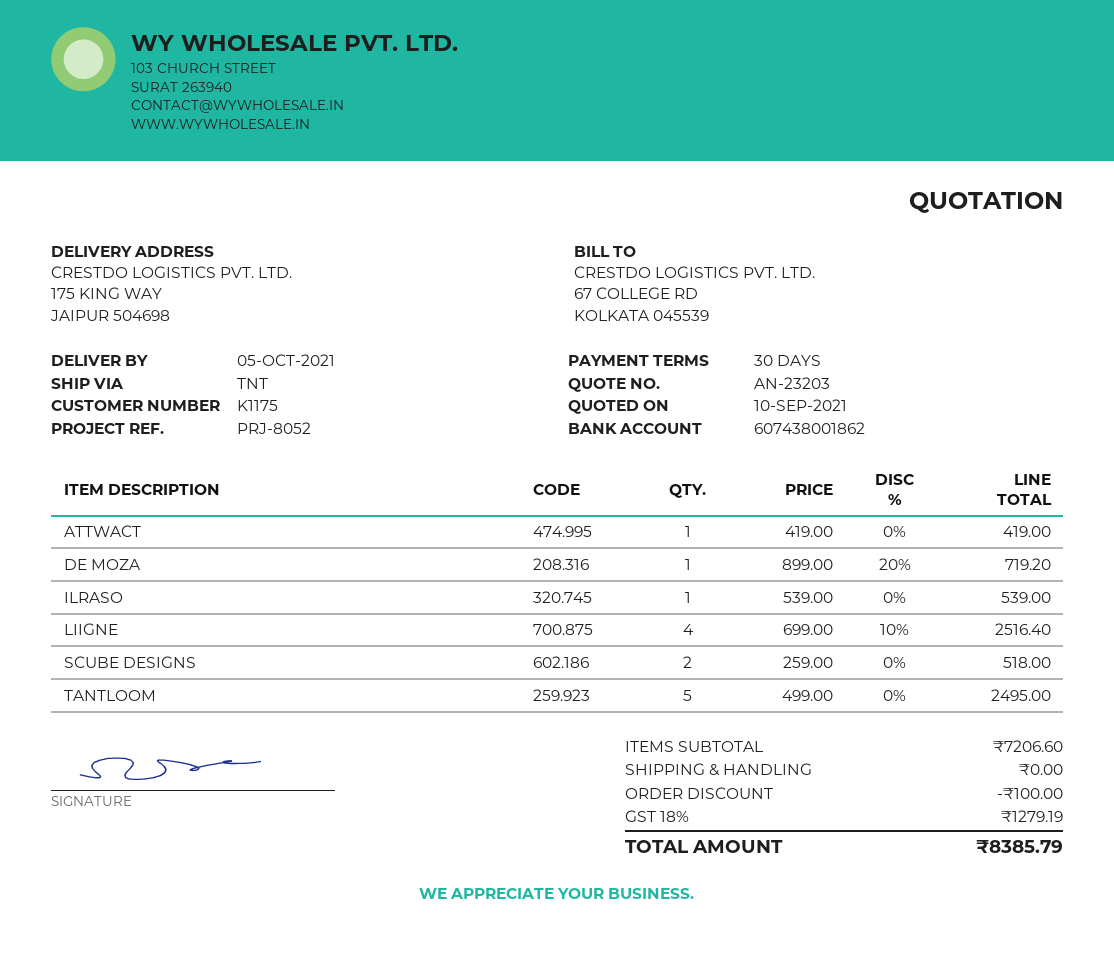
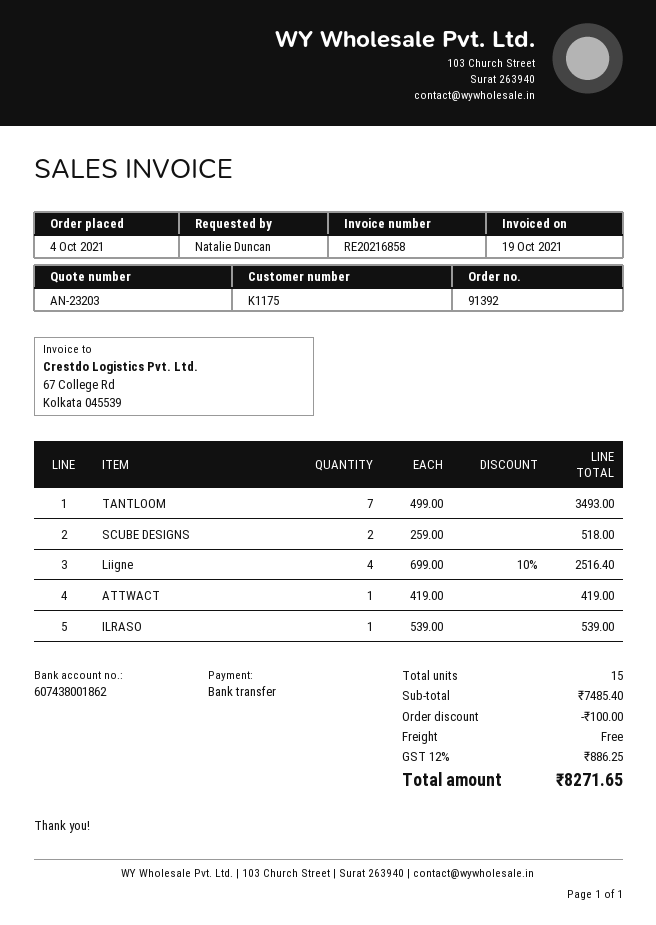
DE MOZA: 1 x 899.00 - 20% = 719.20 -> none
TANTLOOM: 5 x 499.00 = 2495.00 -> 7 x 499.00 = 3493.00
subtotal: 7206.60 -> 7485.40
tax: 18% = 1279.19 -> 12% = 886.25
total: 8385.79 -> 8271.65

